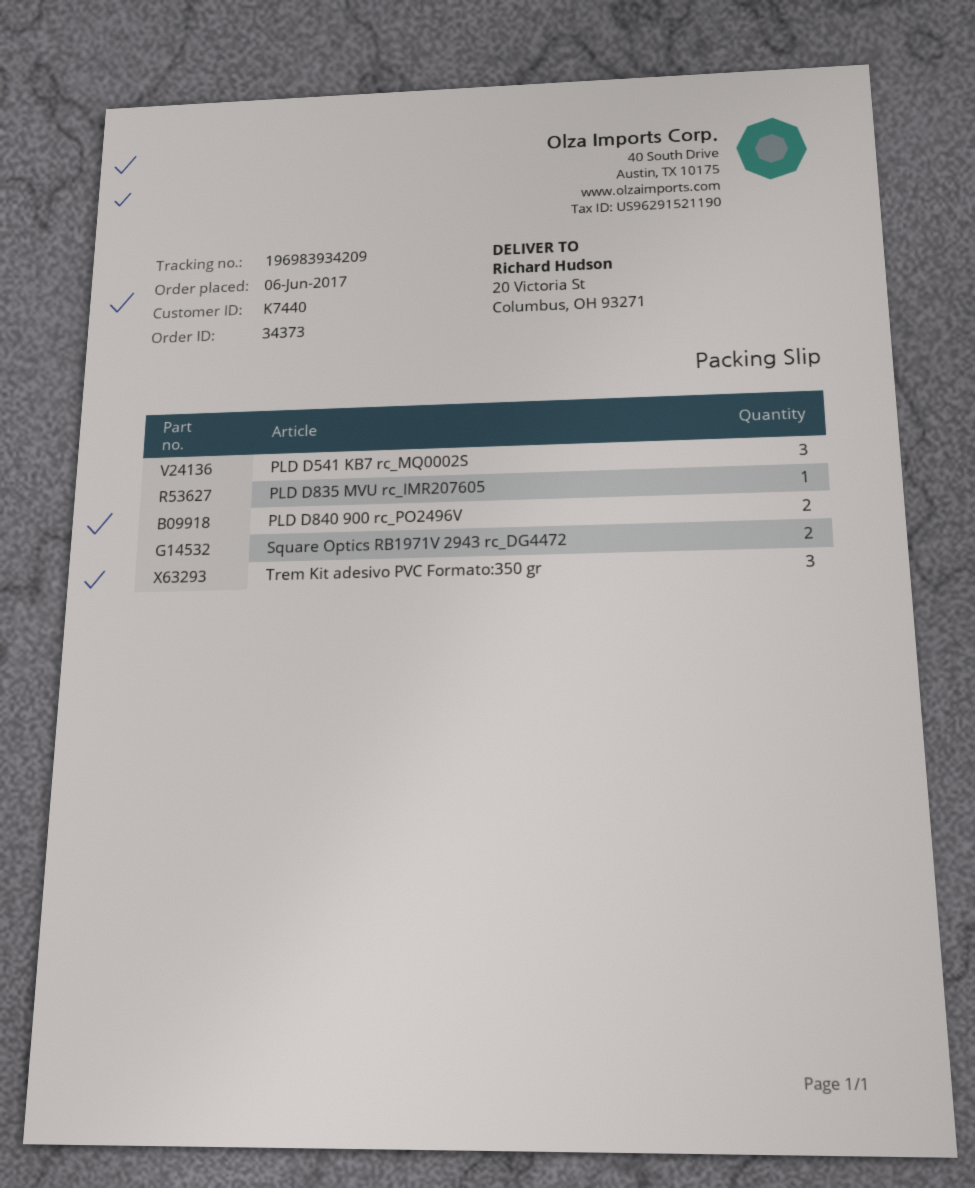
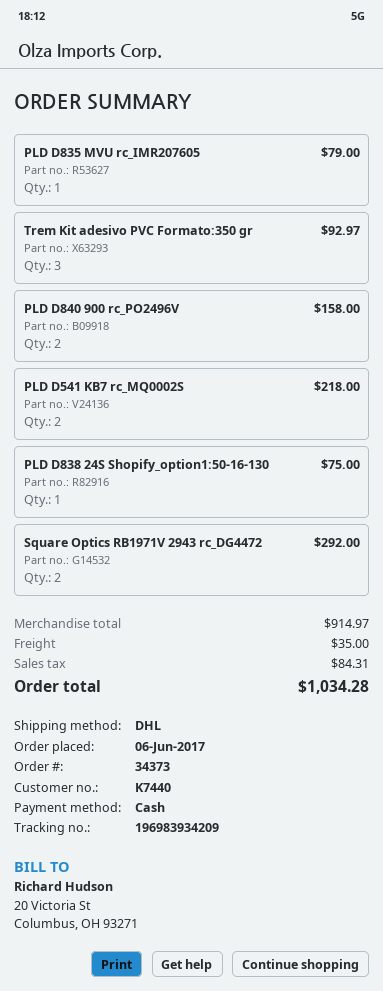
PLD D541 KB7 rc_MQ0002S: 3 -> 2
PLD D838 24S Shopify_option1:50-16-130: none -> 1

